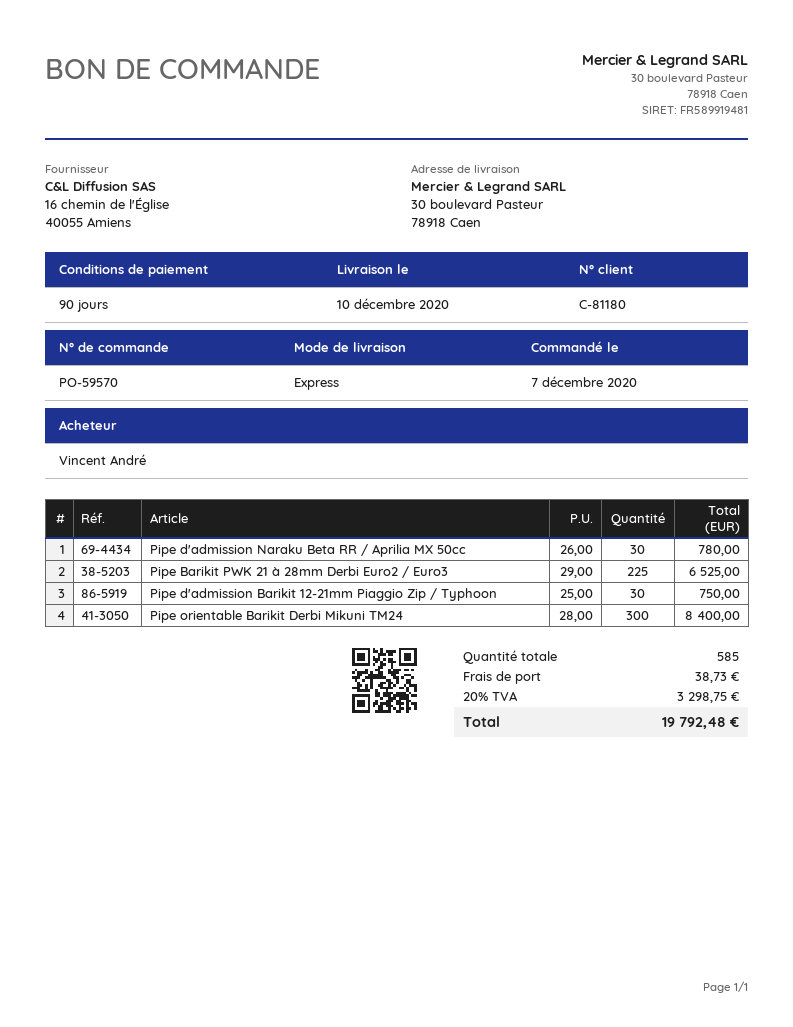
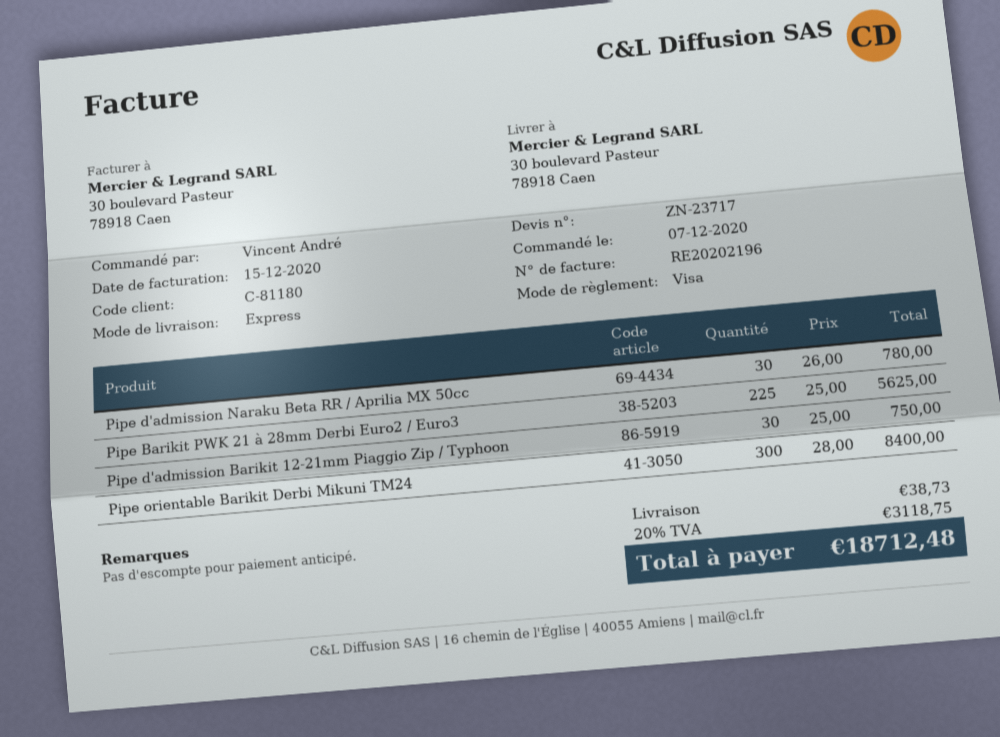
Pipe Barikit PWK 21 à 28mm Derbi Euro2 / Euro3: 225 x 29.00 = 6525.00 -> 225 x 25.00 = 5625.00
tax: 20% = 3298.75 -> 20% = 3118.75
total: 19792.48 -> 18712.48

